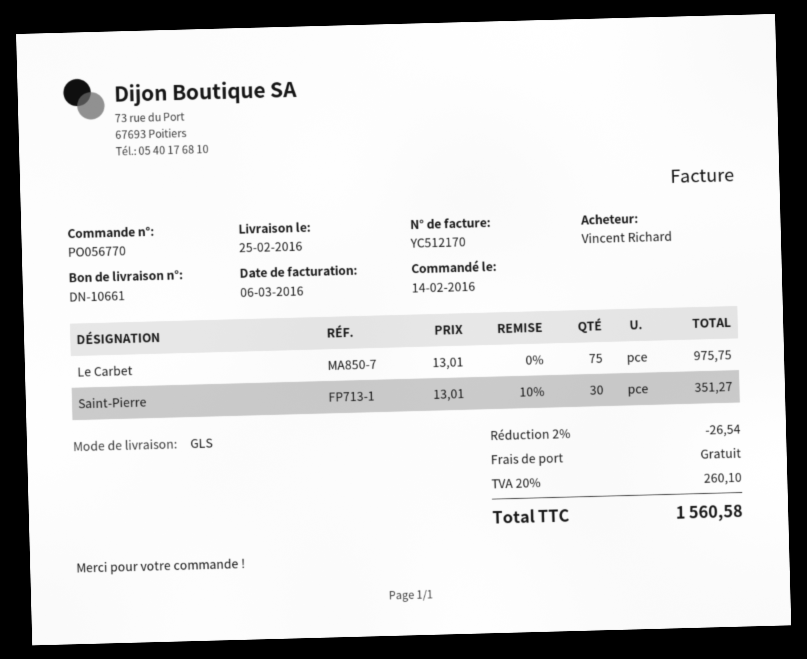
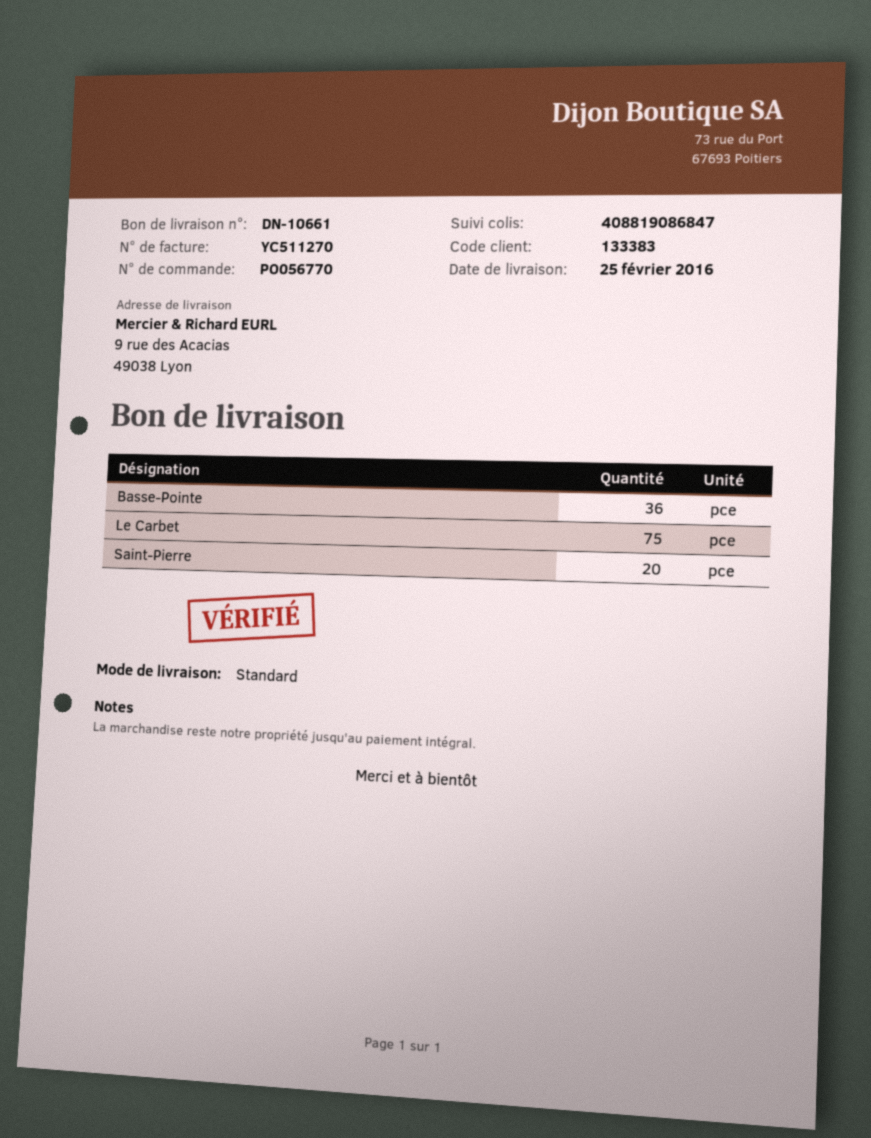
invoice number: YC512170 -> YC511270
shipping method: GLS -> standard
Saint-Pierre: 30 -> 20
Basse-Pointe: none -> 36

